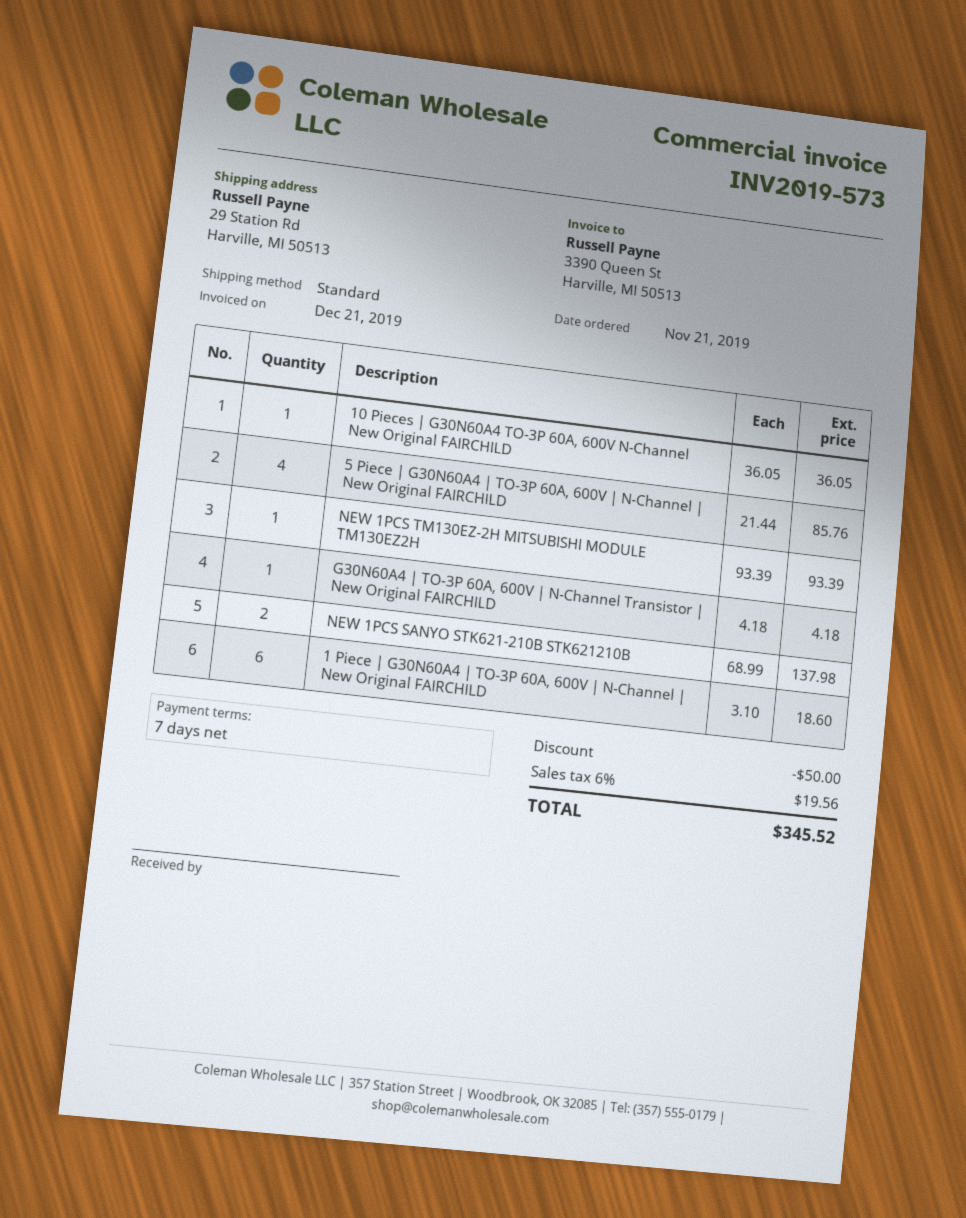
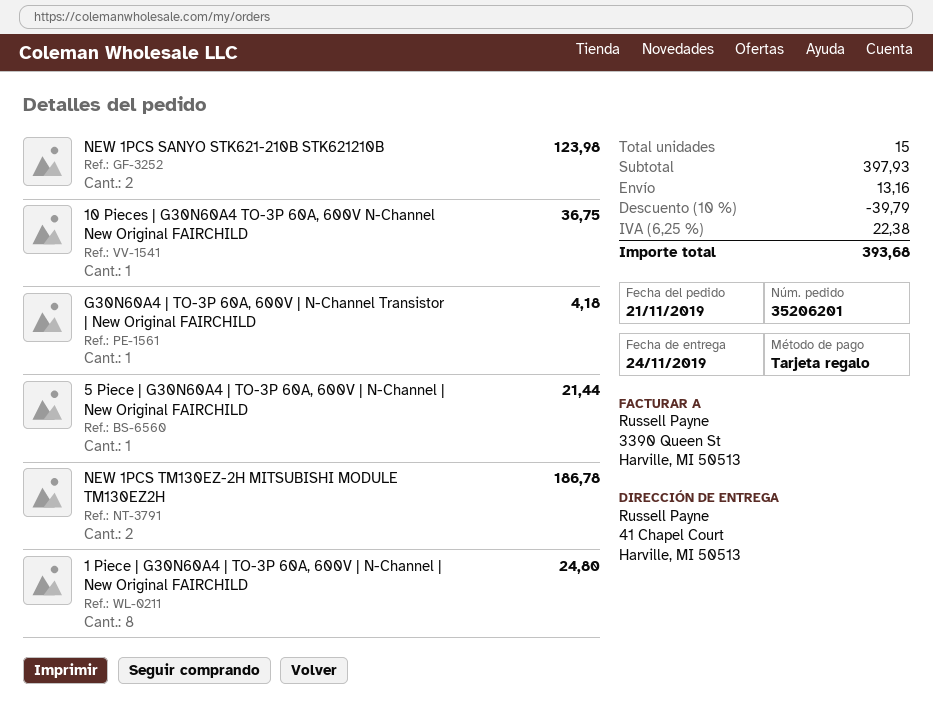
ship to: 29 Station Rd, Harville, MI 50513 -> 41 Chapel Court, Harville, MI 50513
10 Pieces | G30N60A4 TO-3P 60A, 600V N-Channel New Original FAIRCHILD: 1 for 36.05 -> 1 for 36.75
5 Piece | G30N60A4 | TO-3P 60A, 600V | N-Channel | New Original FAIRCHILD: 4 for 85.76 -> 1 for 21.44
NEW 1PCS TM130EZ-2H MITSUBISHI MODULE TM130EZ2H: 1 for 93.39 -> 2 for 186.78
NEW 1PCS SANYO STK621-210B STK621210B: 2 for 137.98 -> 2 for 123.98
1 Piece | G30N60A4 | TO-3P 60A, 600V | N-Channel | New Original FAIRCHILD: 6 for 18.60 -> 8 for 24.80
discount: 50.00 -> 39.79
shipping: none -> 13.16
tax: 6% = 19.56 -> 6.25% = 22.38
total: 345.52 -> 393.68

